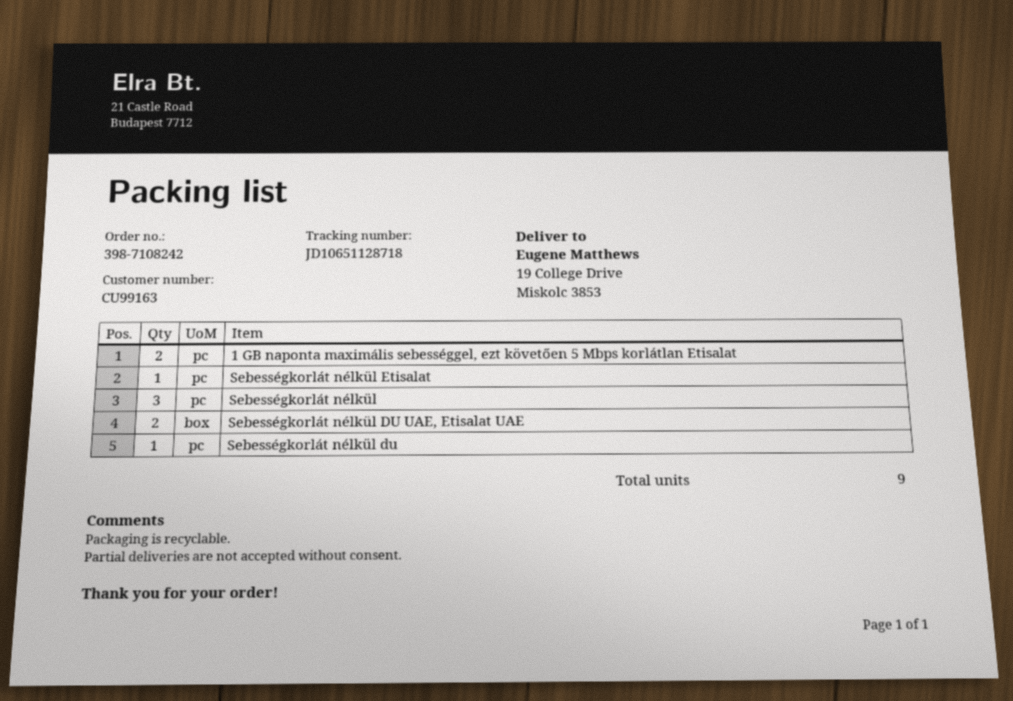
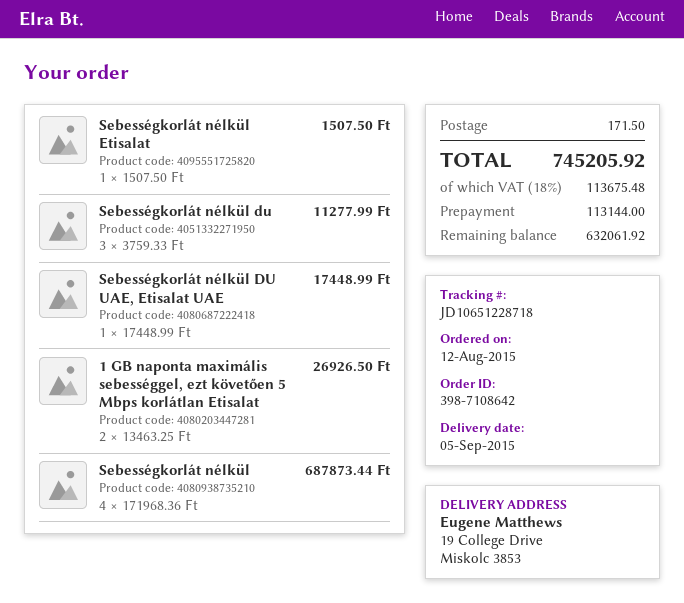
order number: 398-7108242 -> 398-7108642
tracking number: JD10651128718 -> JD10651228718
Sebességkorlát nélkül: 3 -> 4
Sebességkorlát nélkül DU UAE, Etisalat UAE: 2 -> 1
Sebességkorlát nélkül du: 1 -> 3

